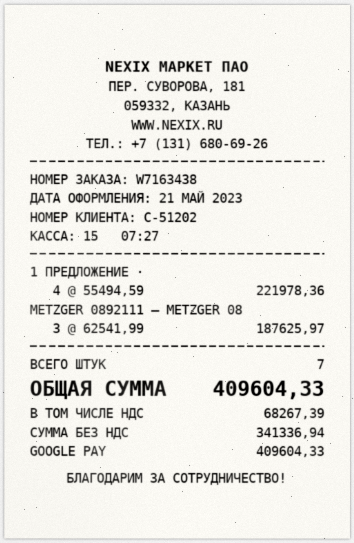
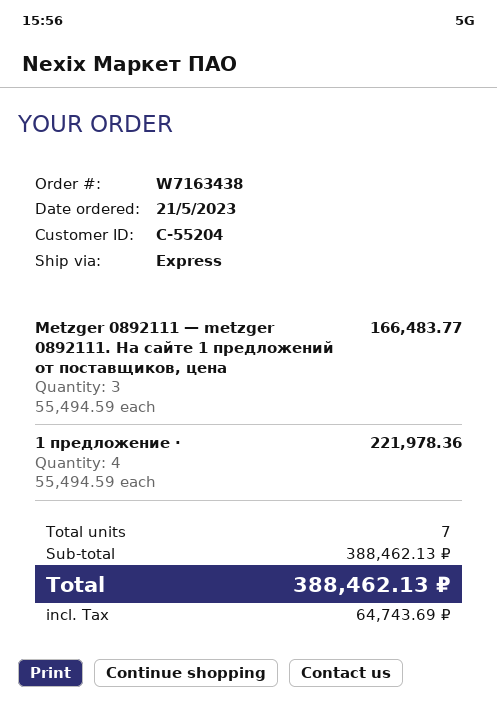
customer number: C-51202 -> C-55204
METZGER 0892111 — METZGER 08: 3 x 62541.99 = 187625.97 -> 3 x 55494.59 = 166483.77
tax: 68267.39 -> 64743.69
total: 409604.33 -> 388462.13

